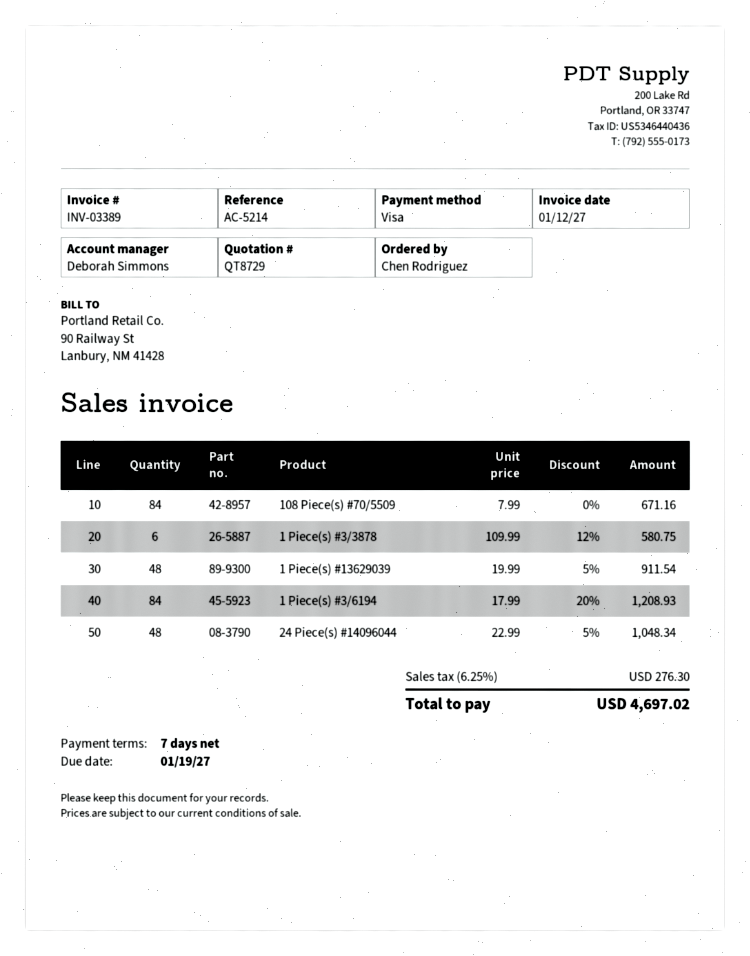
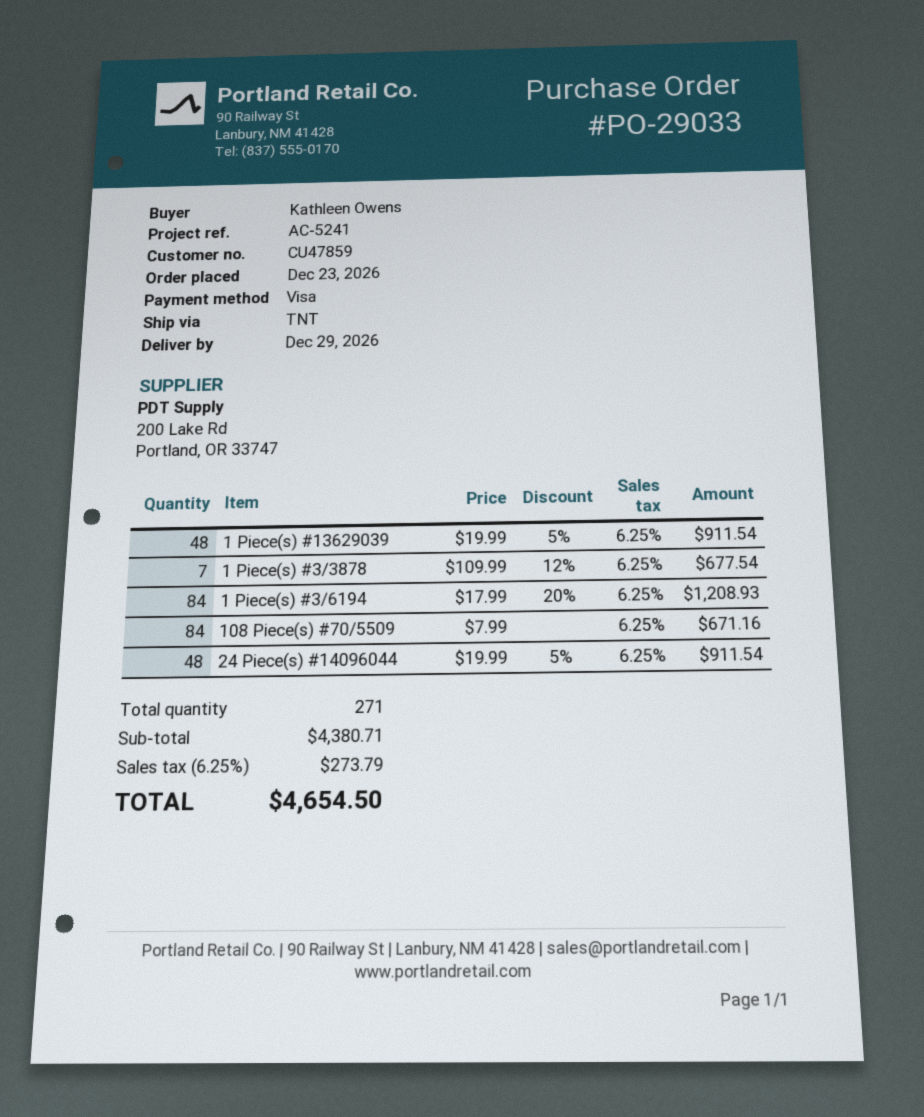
reference: AC-5214 -> AC-5241
ordered by: Chen Rodriguez -> Kathleen Owens
1 Piece(s) #3/3878: 6 x 109.99 - 12% = 580.75 -> 7 x 109.99 - 12% = 677.54
24 Piece(s) #14096044: 48 x 22.99 - 5% = 1048.34 -> 48 x 19.99 - 5% = 911.54
tax: 6.25% = 276.30 -> 6.25% = 273.79
total: 4697.02 -> 4654.50

